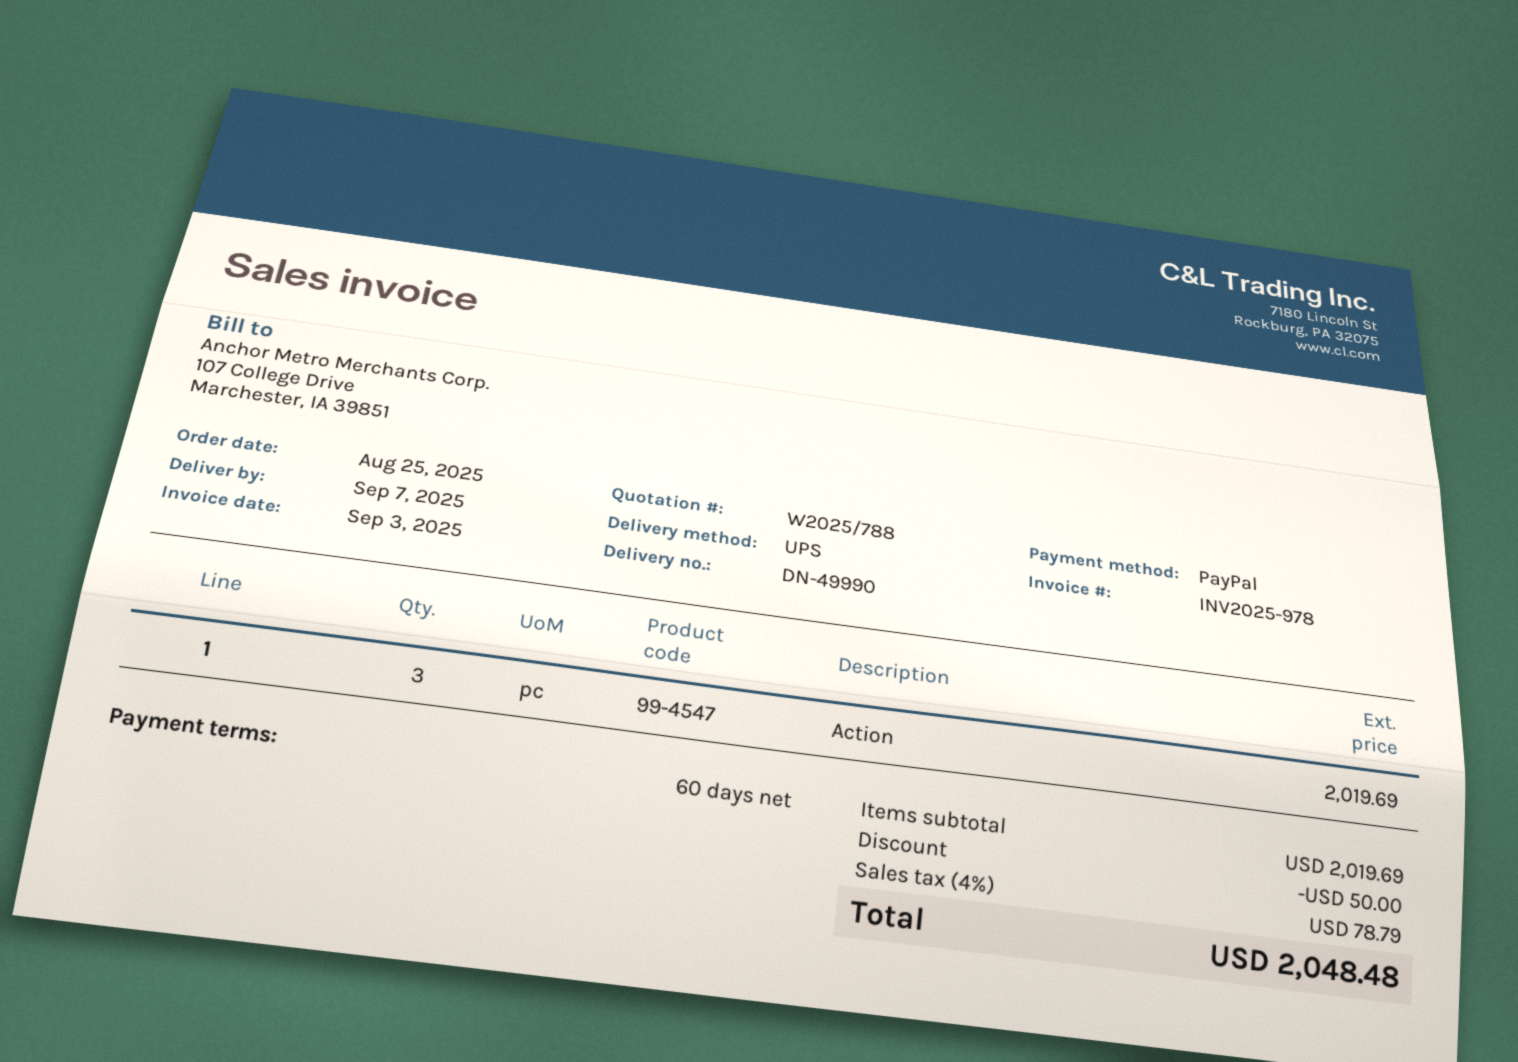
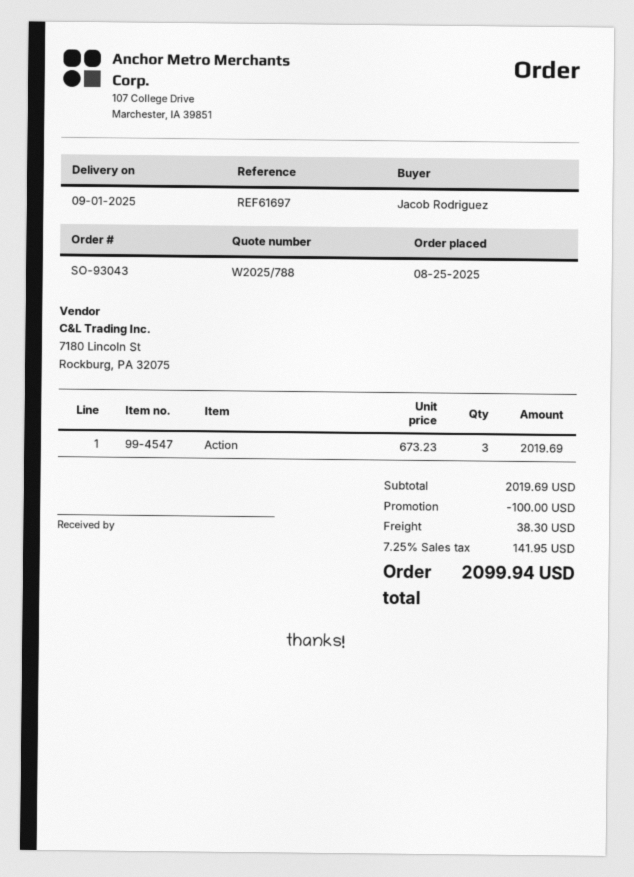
delivery date: 2025-09-07 -> 2025-09-01
discount: 50.00 -> 100.00
shipping: none -> 38.30
tax: 4% = 78.79 -> 7.25% = 141.95
total: 2048.48 -> 2099.94

